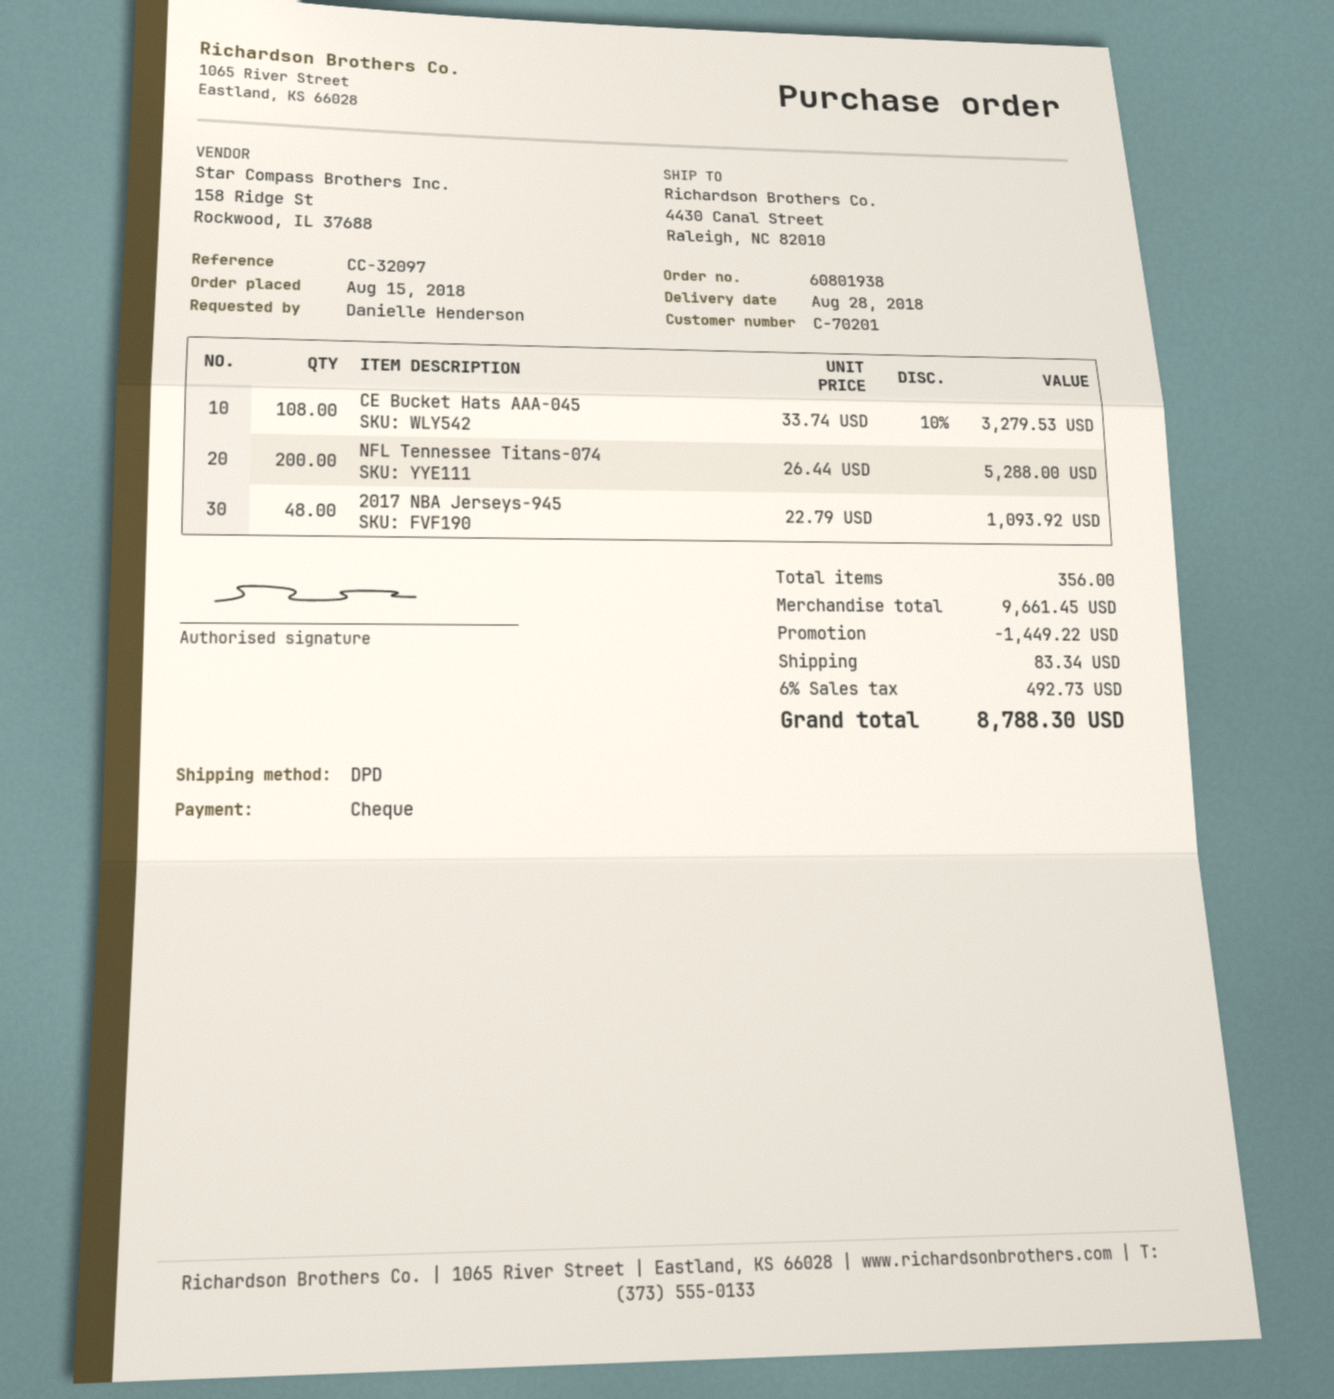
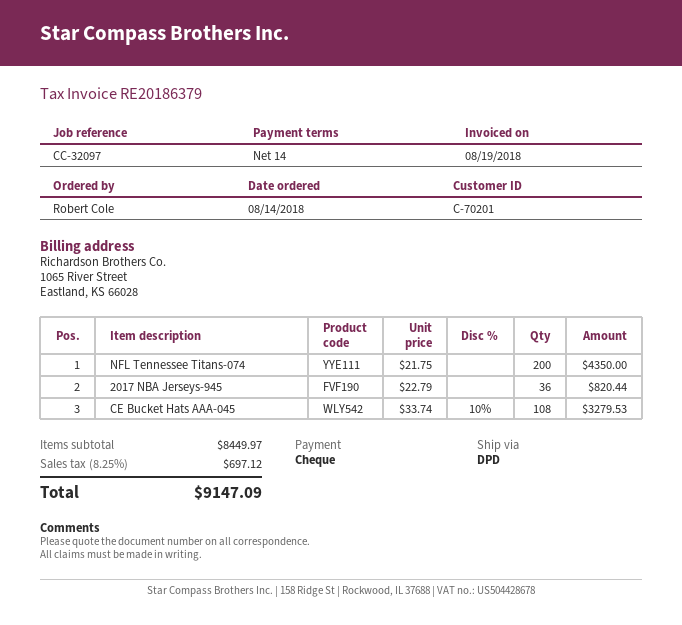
order date: 2018-08-15 -> 2018-08-14
ordered by: Danielle Henderson -> Robert Cole
NFL Tennessee Titans-074: 200 x 26.44 = 5288.00 -> 200 x 21.75 = 4350.00
2017 NBA Jerseys-945: 48 x 22.79 = 1093.92 -> 36 x 22.79 = 820.44
subtotal: 9661.45 -> 8449.97
discount: 1449.22 -> none
shipping: 83.34 -> none
tax: 6% = 492.73 -> 8.25% = 697.12
total: 8788.30 -> 9147.09

